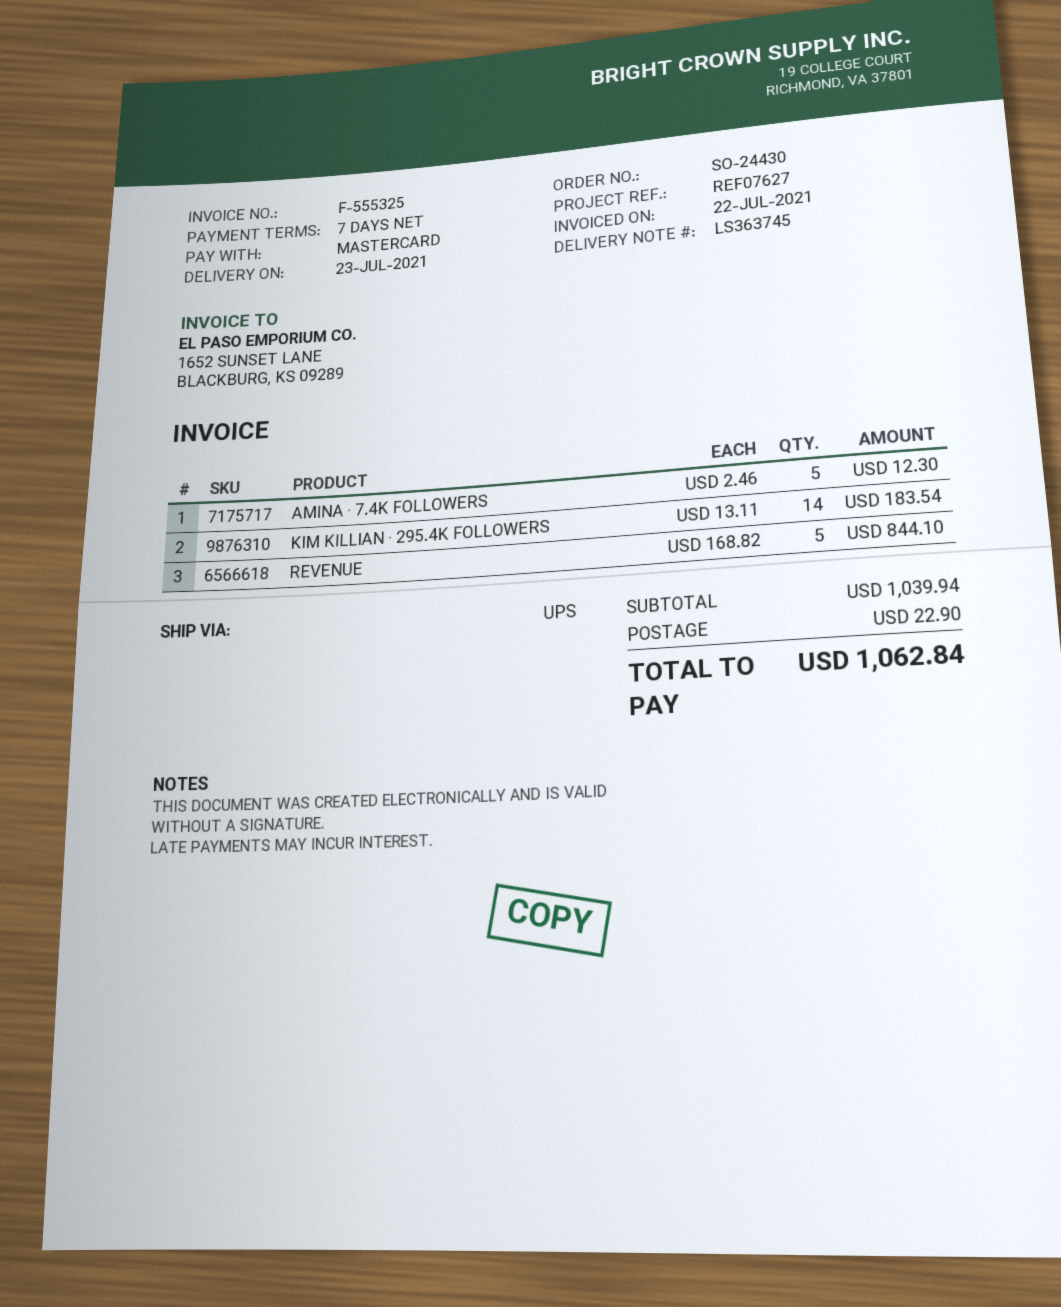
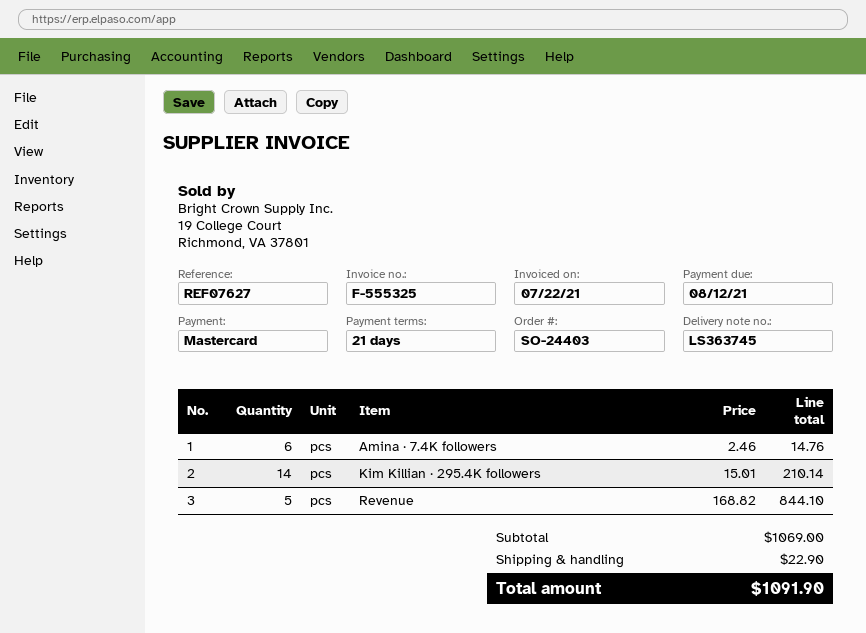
order number: SO-24430 -> SO-24403
payment terms: 7 days -> 21 days
AMINA · 7.4K FOLLOWERS: 5 x 2.46 = 12.30 -> 6 x 2.46 = 14.76
KIM KILLIAN · 295.4K FOLLOWERS: 14 x 13.11 = 183.54 -> 14 x 15.01 = 210.14
subtotal: 1039.94 -> 1069.00
total: 1062.84 -> 1091.90

